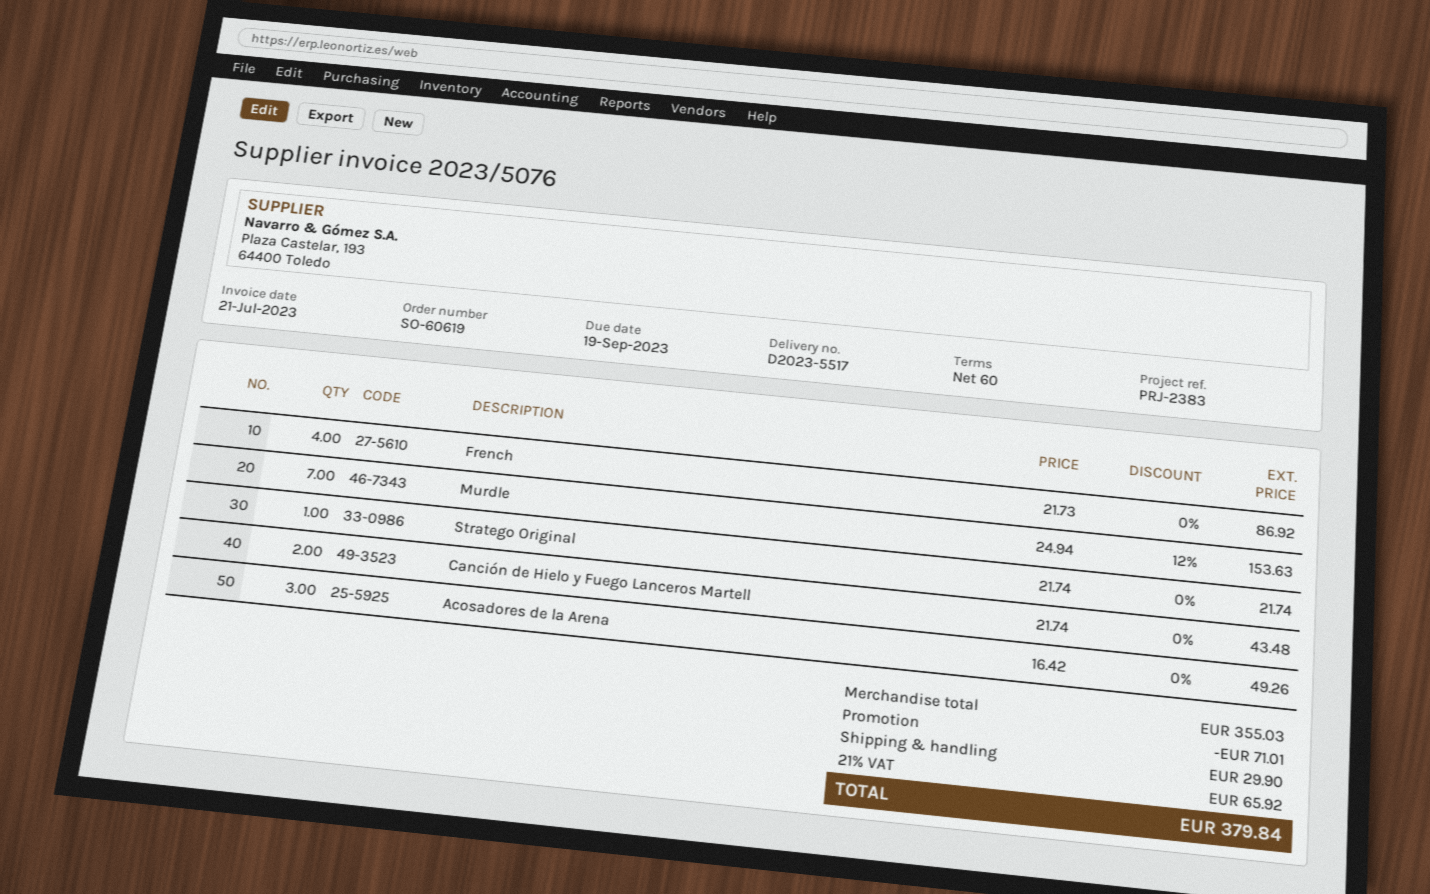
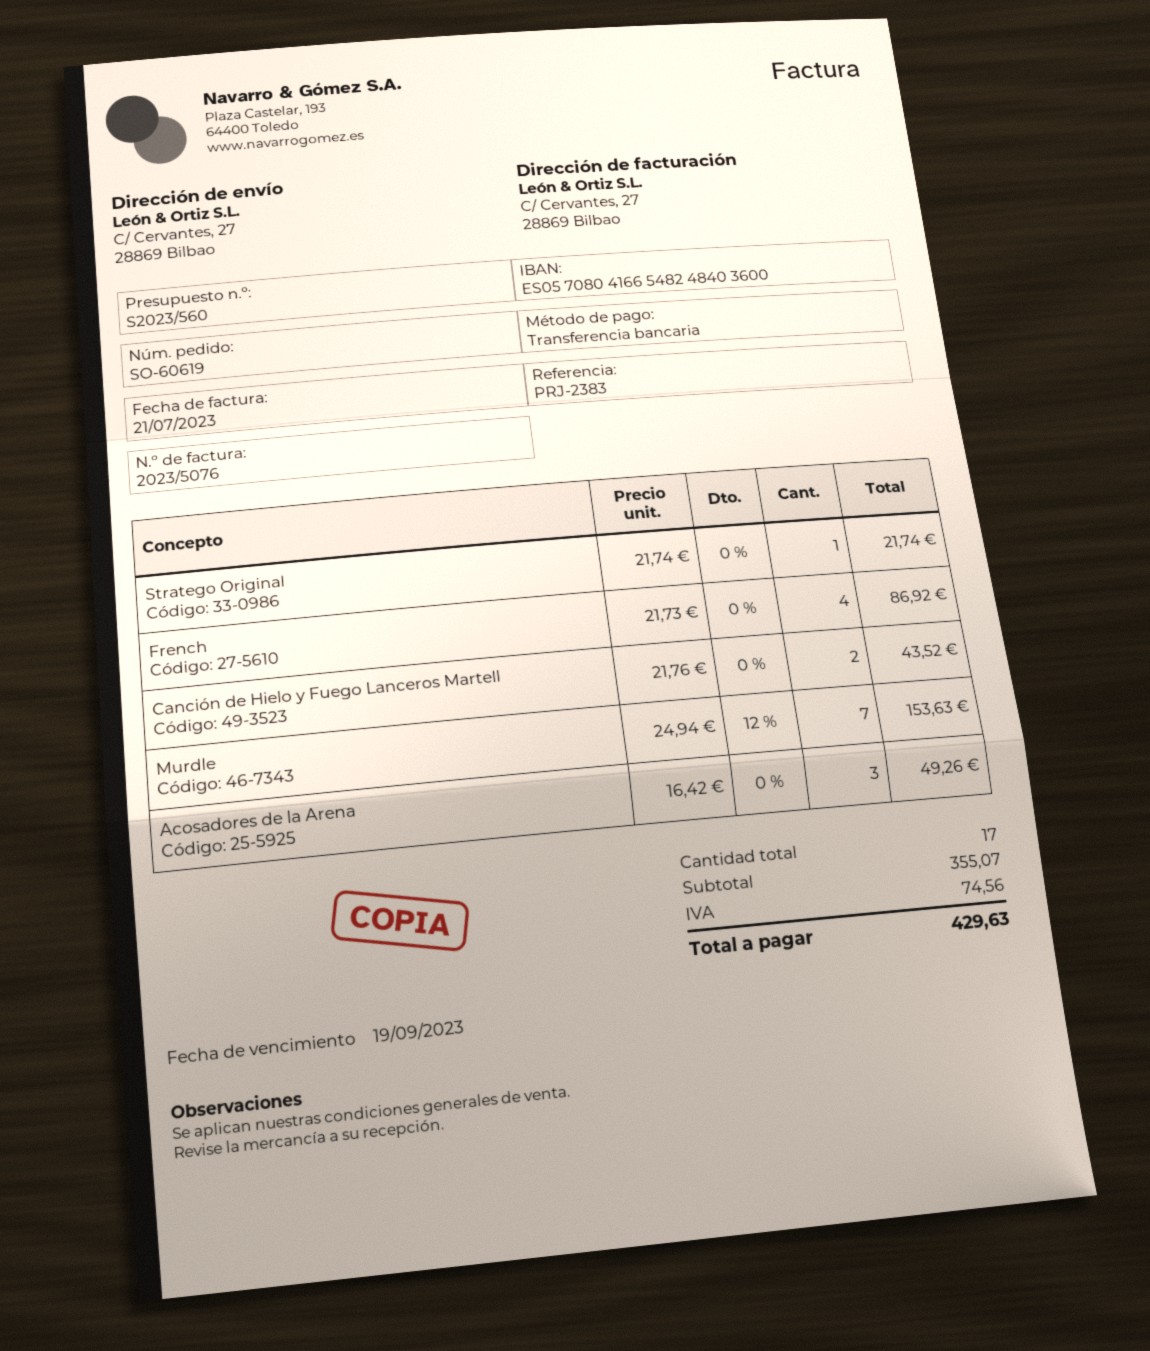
Canción de Hielo y Fuego Lanceros Martell: 2 x 21.74 = 43.48 -> 2 x 21.76 = 43.52
subtotal: 355.03 -> 355.07
discount: 71.01 -> none
shipping: 29.90 -> none
tax: 65.92 -> 74.56
total: 379.84 -> 429.63

